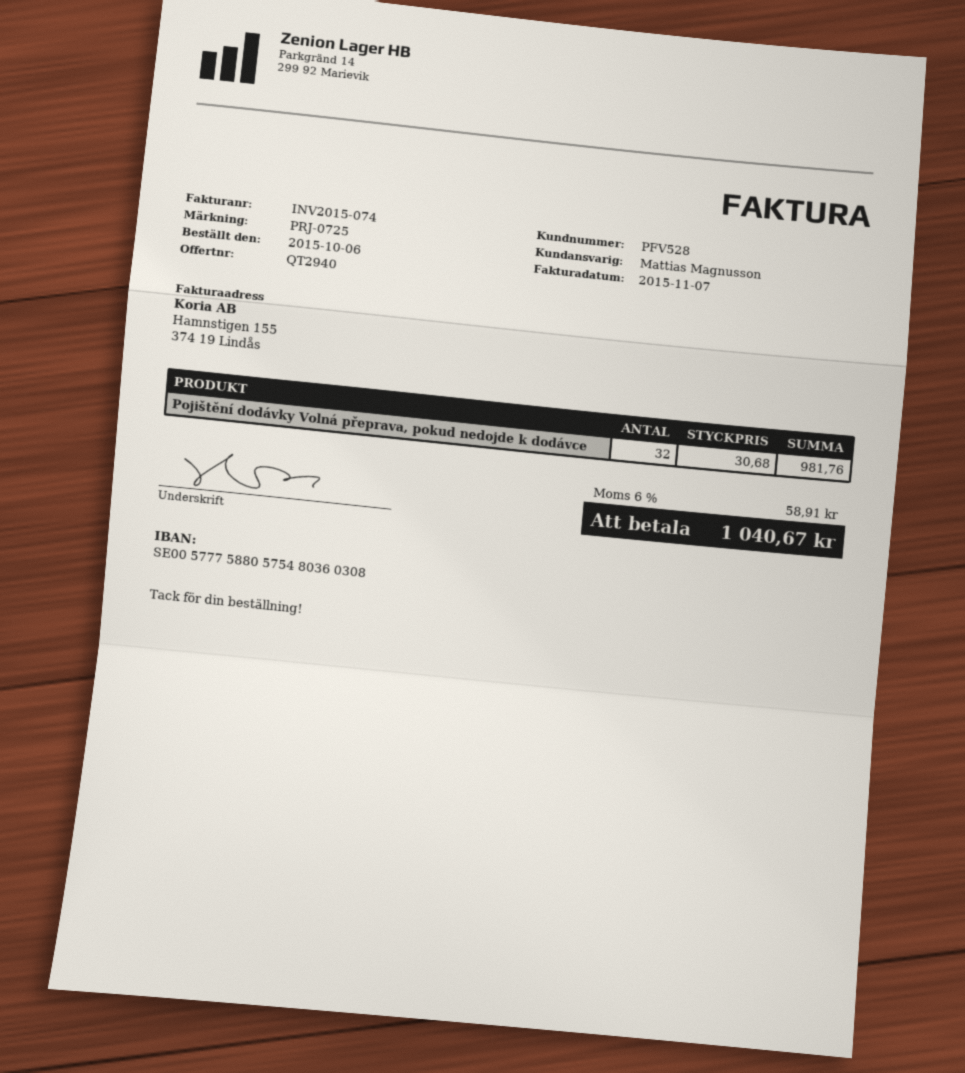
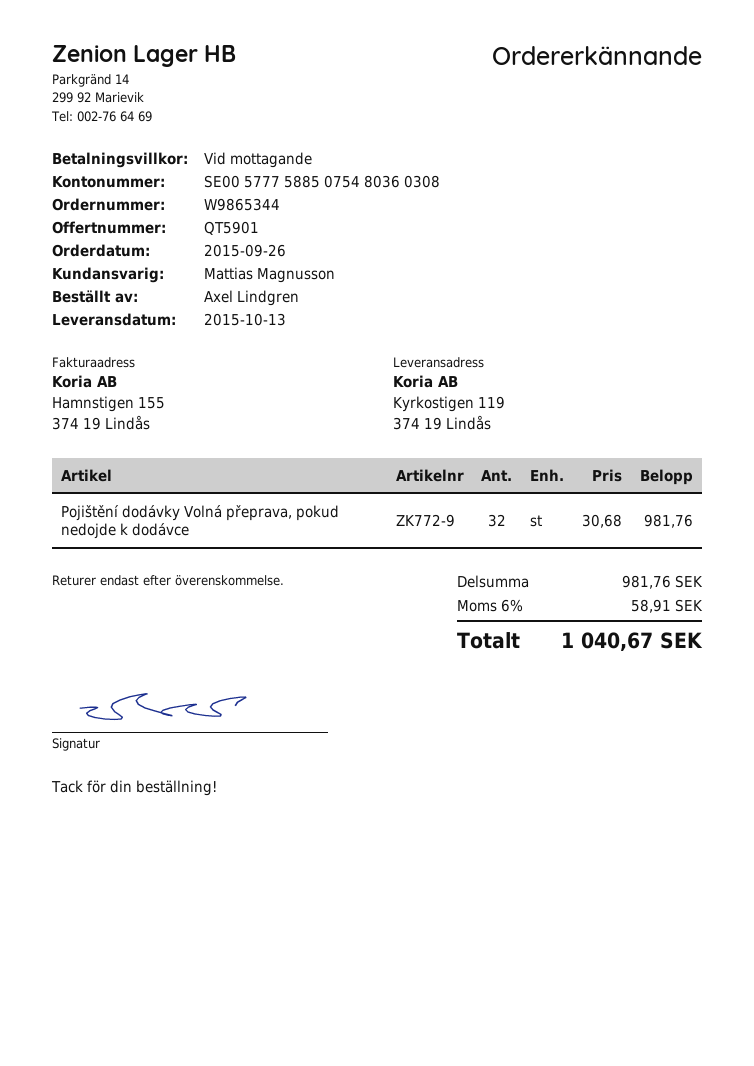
quote number: QT2940 -> QT5901
order date: 2015-10-06 -> 2015-09-26
bank account: SE0057775880575480360308 -> SE0057775885075480360308

